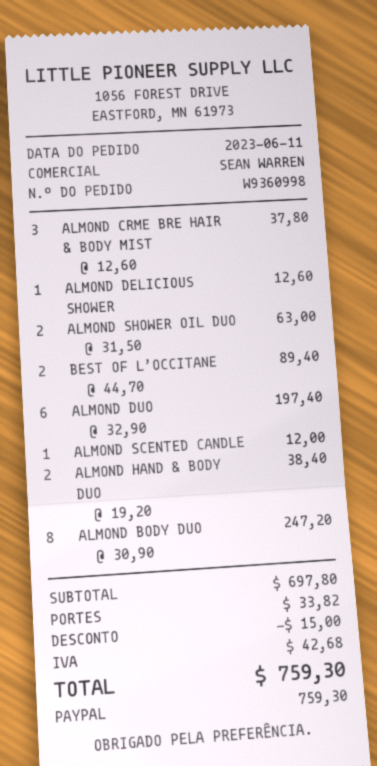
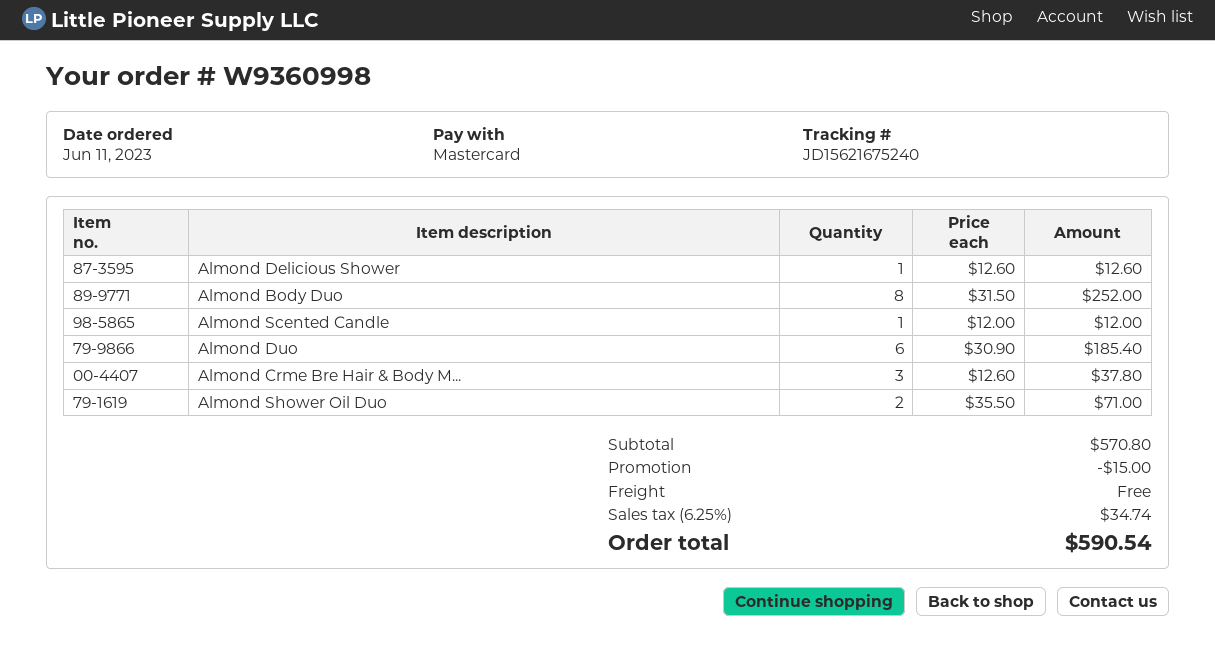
payment method: PayPal -> Mastercard
ALMOND SHOWER OIL DUO: 2 x 31.50 = 63.00 -> 2 x 35.50 = 71.00
BEST OF L’OCCITANE: 2 x 44.70 = 89.40 -> none
ALMOND DUO: 6 x 32.90 = 197.40 -> 6 x 30.90 = 185.40
ALMOND HAND & BODY DUO: 2 x 19.20 = 38.40 -> none
ALMOND BODY DUO: 8 x 30.90 = 247.20 -> 8 x 31.50 = 252.00
subtotal: 697.80 -> 570.80
shipping: 33.82 -> 0.00
tax: 42.68 -> 34.74
total: 759.30 -> 590.54

